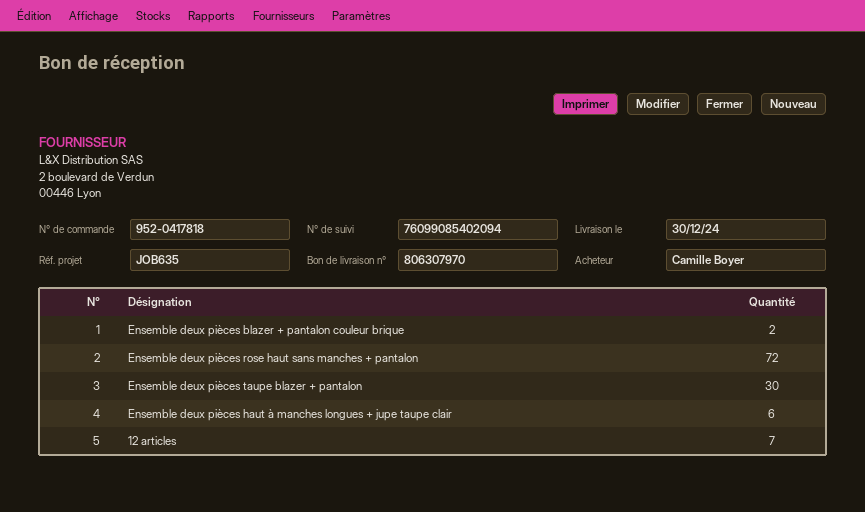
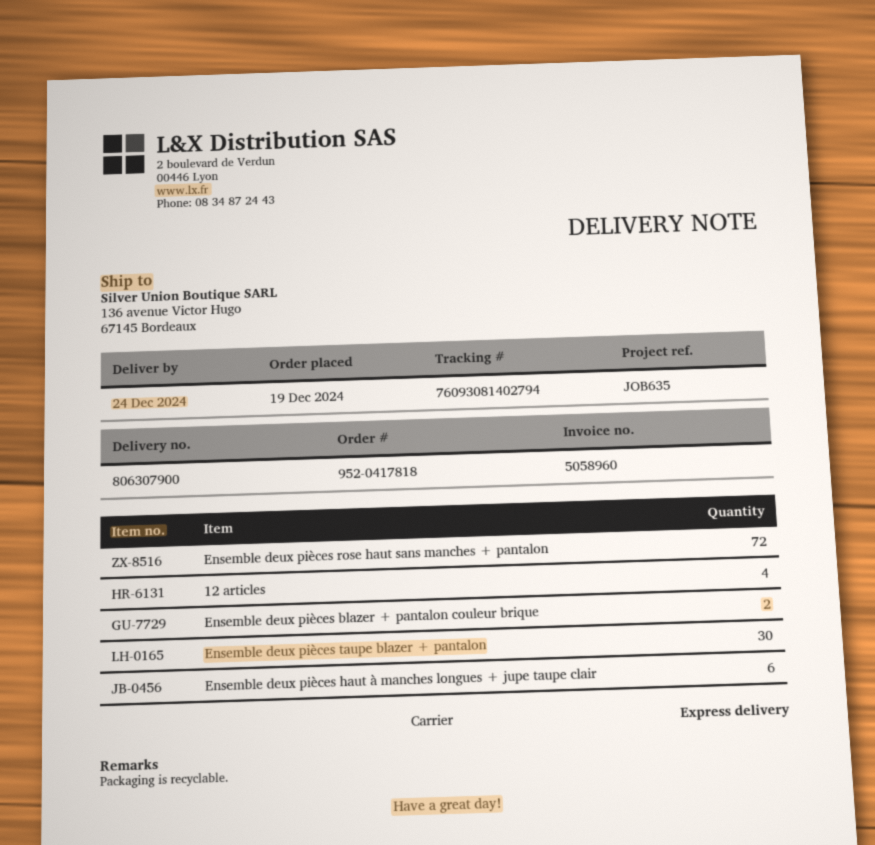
delivery note number: 806307970 -> 806307900
delivery date: 2024-12-30 -> 2024-12-24
tracking number: 76099085402094 -> 76093081402794
12 articles: 7 -> 4

